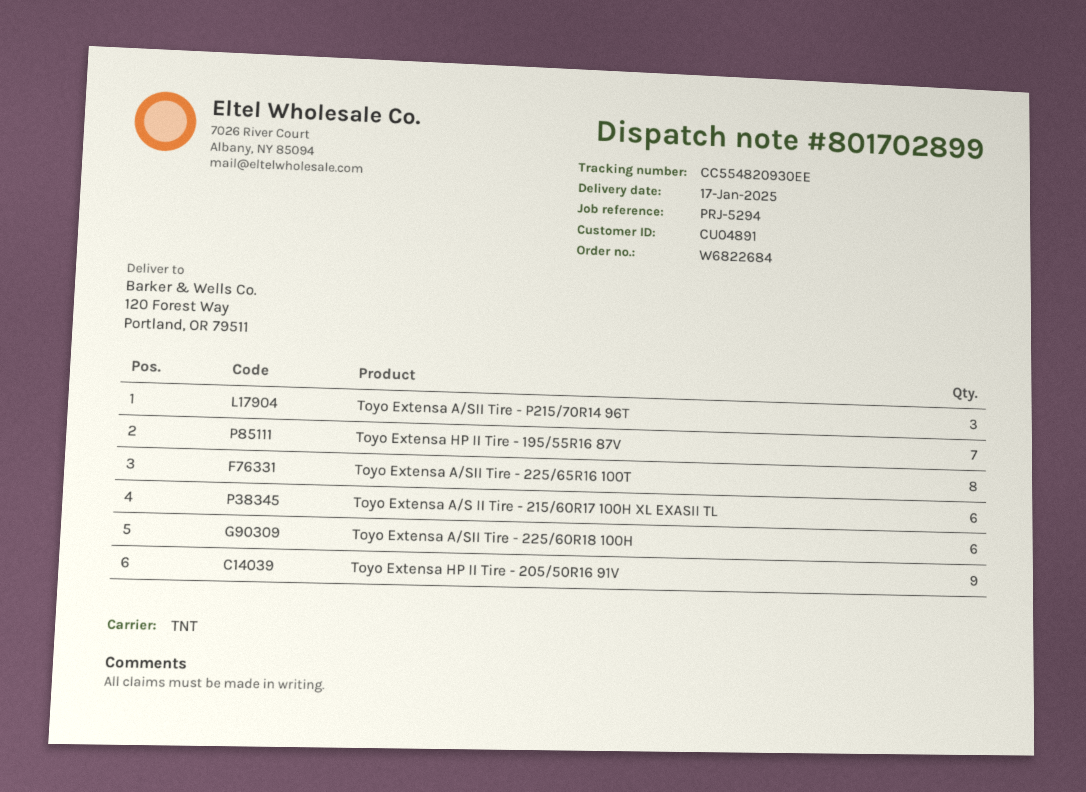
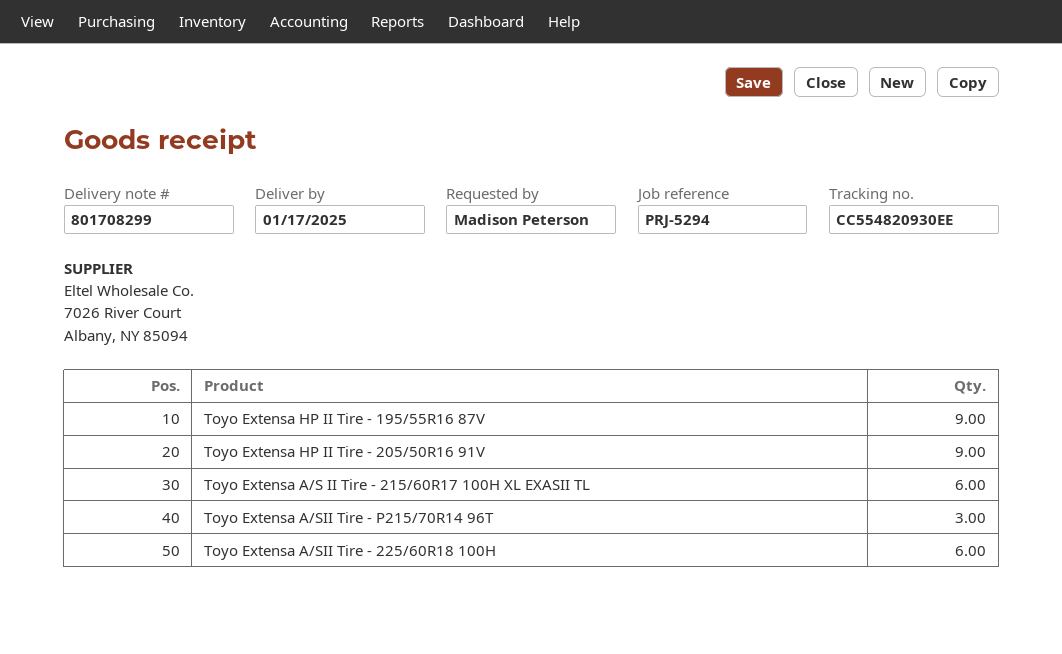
delivery note number: 801702899 -> 801708299
Toyo Extensa HP II Tire - 195/55R16 87V: 7 -> 9
Toyo Extensa A/SII Tire - 225/65R16 100T: 8 -> none

